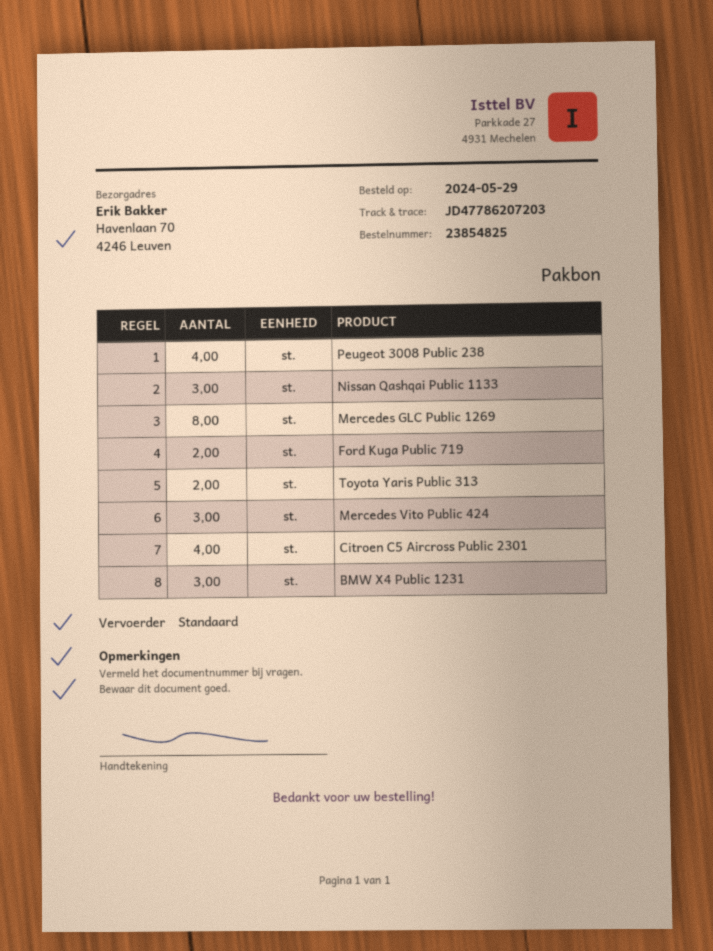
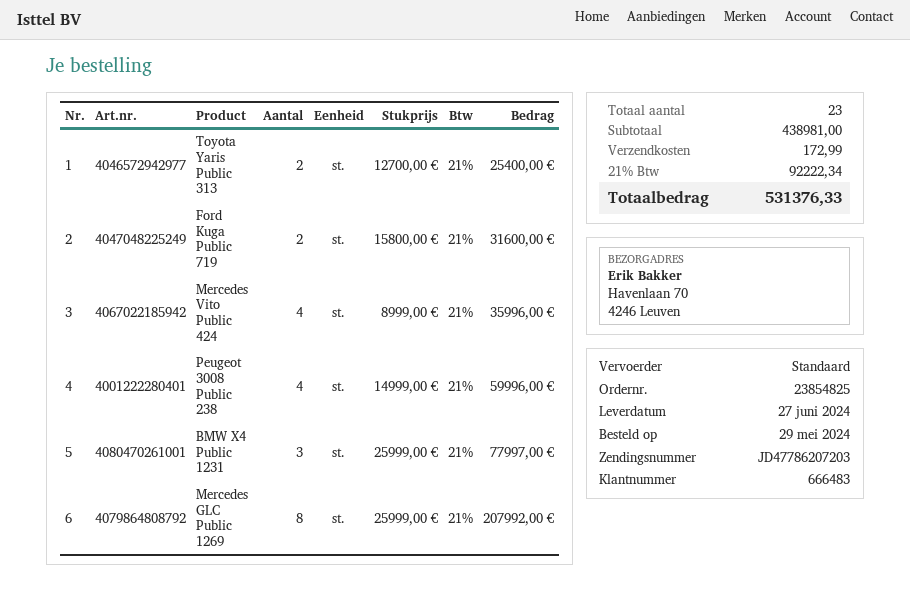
Nissan Qashqai Public 1133: 3 -> none
Mercedes Vito Public 424: 3 -> 4
Citroen C5 Aircross Public 2301: 4 -> none

